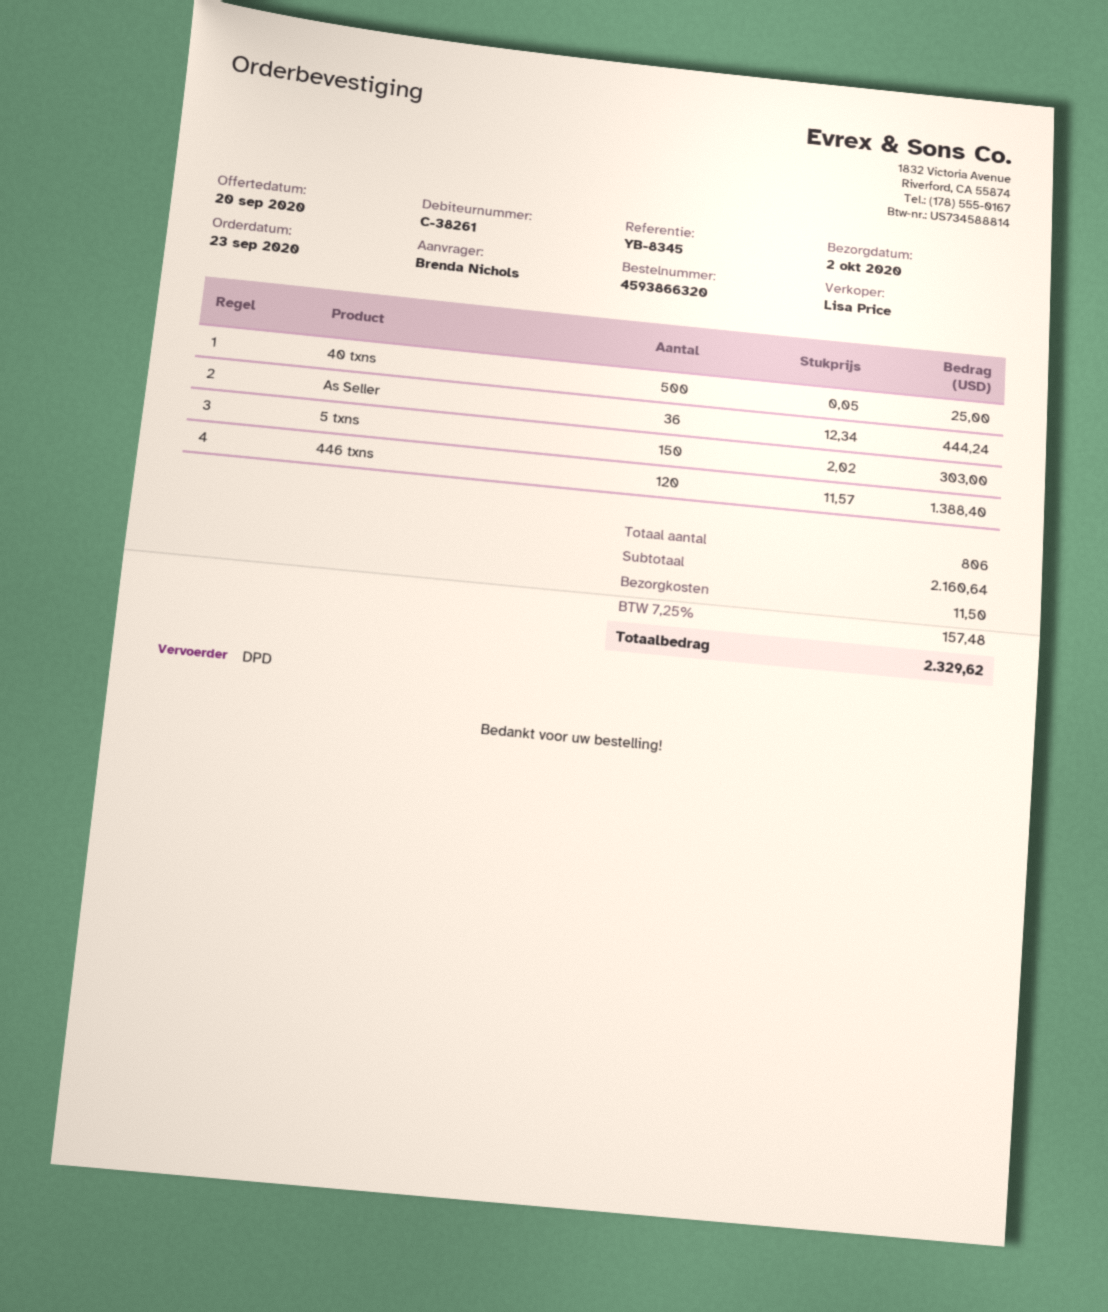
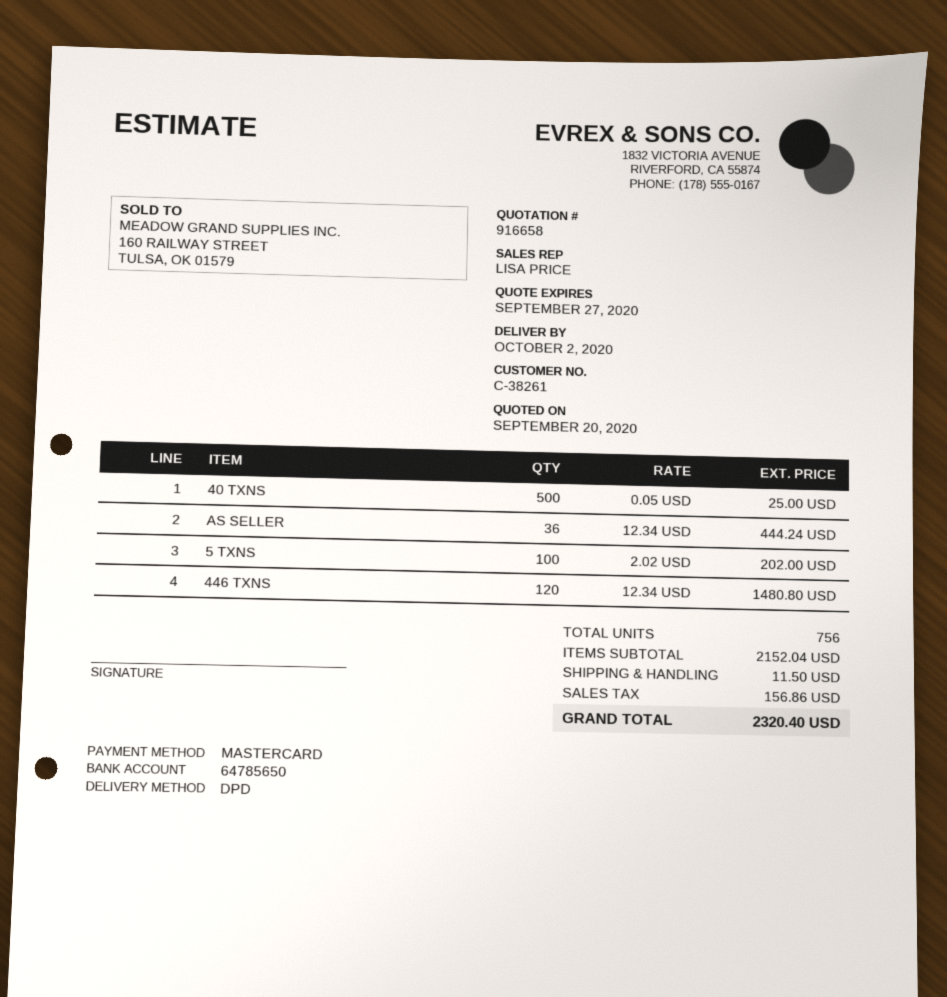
5 txns: 150 x 2.02 = 303.00 -> 100 x 2.02 = 202.00
446 txns: 120 x 11.57 = 1388.40 -> 120 x 12.34 = 1480.80
total quantity: 806 -> 756
subtotal: 2160.64 -> 2152.04
tax: 157.48 -> 156.86
total: 2329.62 -> 2320.40

